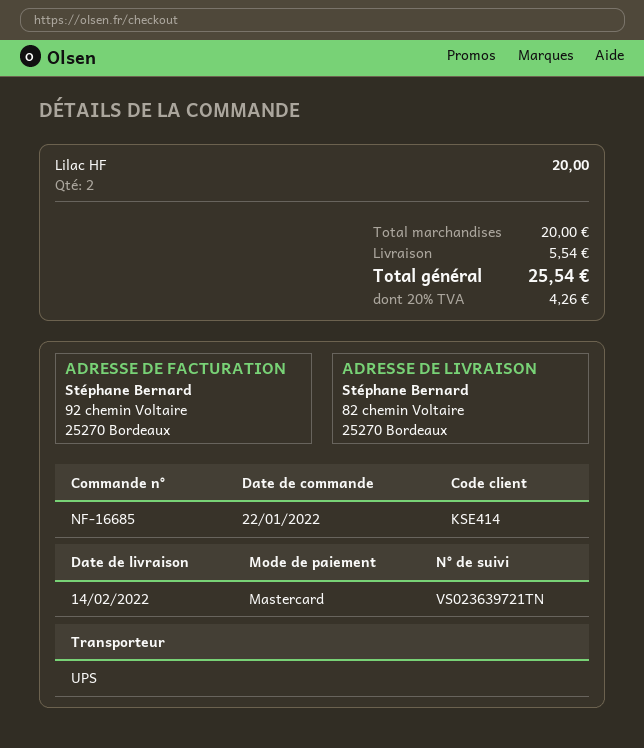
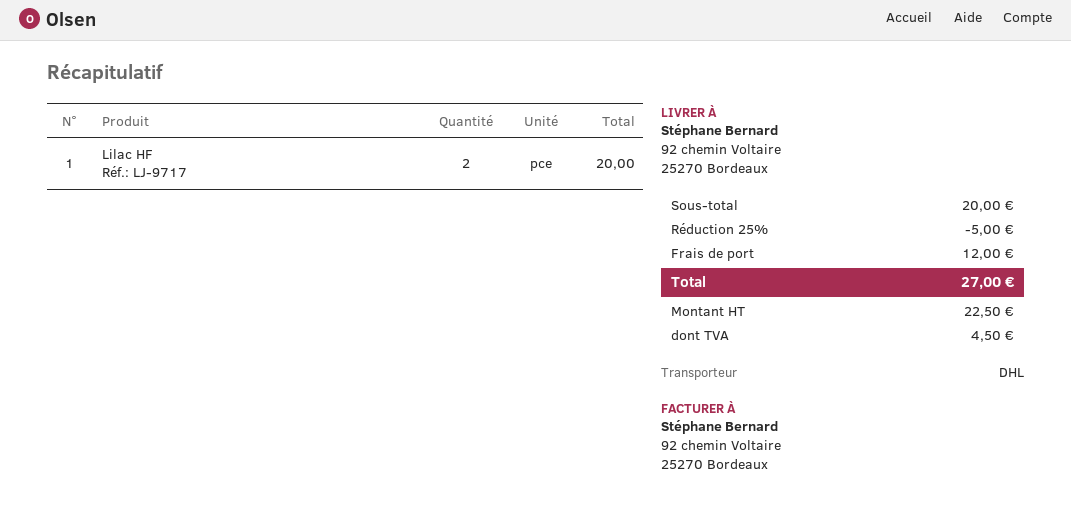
shipping method: UPS -> DHL
ship to: 82 chemin Voltaire, 25270 Bordeaux -> 92 chemin Voltaire, 25270 Bordeaux
discount: none -> 25% = 5.00
shipping: 5.54 -> 12.00
tax: 4.26 -> 4.50
total: 25.54 -> 27.00

